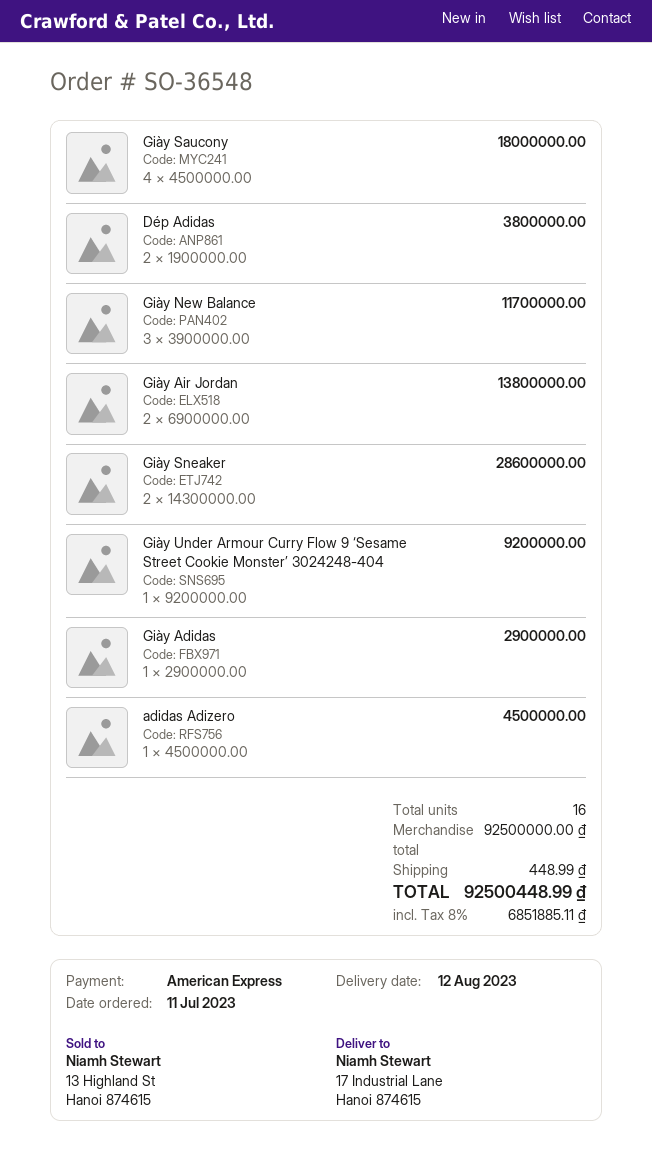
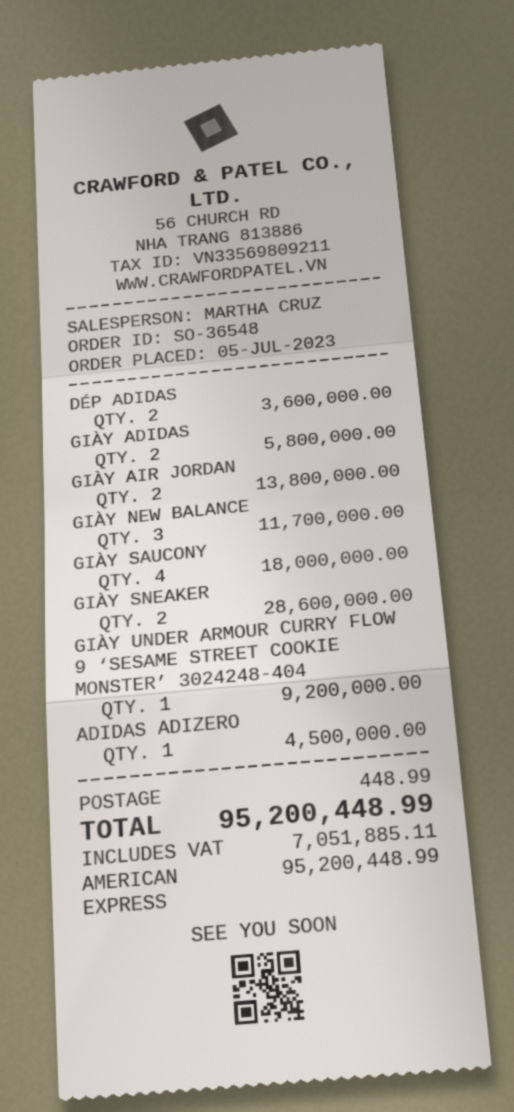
order date: 2023-07-11 -> 2023-07-05
Dép Adidas: 2 for 3800000.00 -> 2 for 3600000.00
Giày Adidas: 1 for 2900000.00 -> 2 for 5800000.00
tax: 6851885.11 -> 7051885.11
total: 92500448.99 -> 95200448.99

